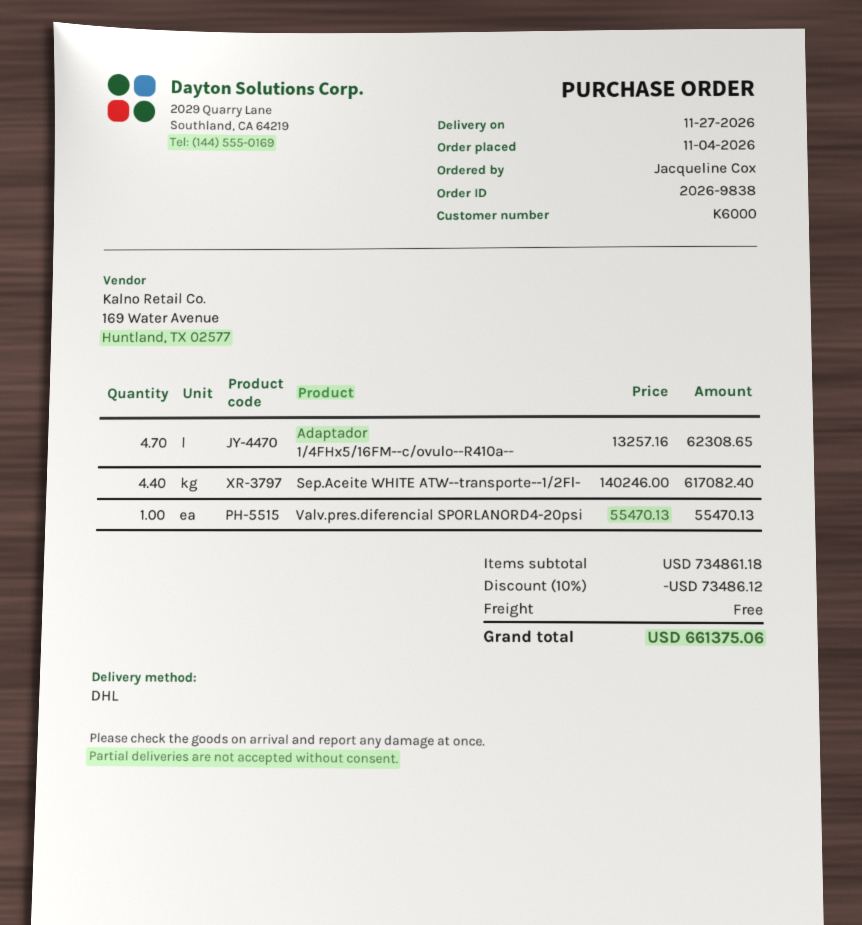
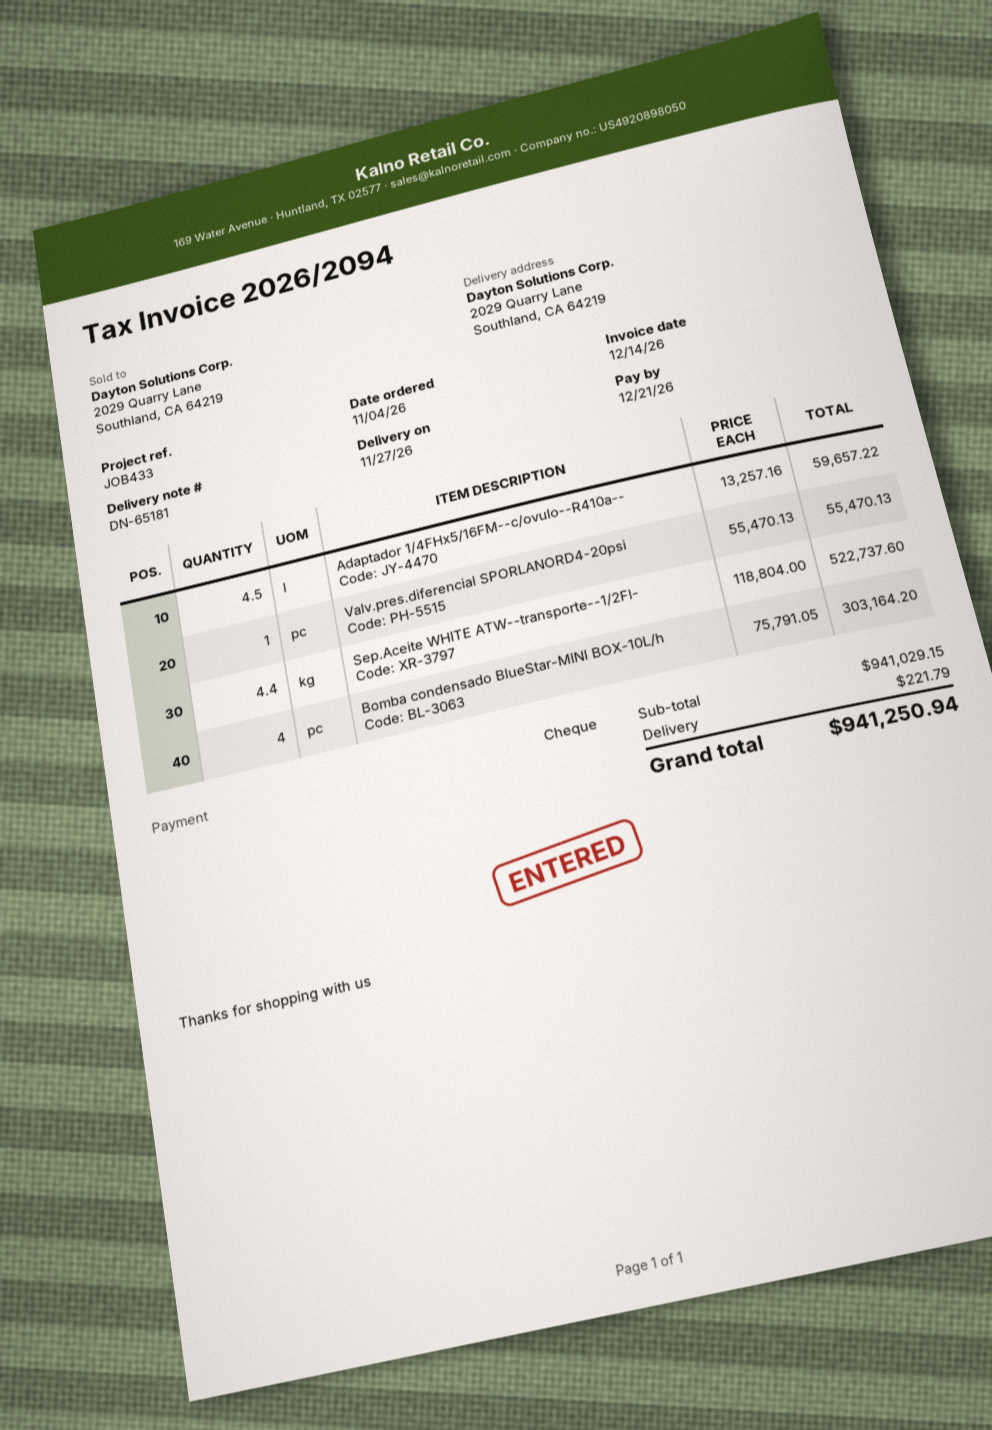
Adaptador 1/4FHx5/16FM--c/ovulo--R410a--: 4.7 x 13257.16 = 62308.65 -> 4.5 x 13257.16 = 59657.22
Sep.Aceite WHITE ATW--transporte--1/2Fl-: 4.4 x 140246.00 = 617082.40 -> 4.4 x 118804.00 = 522737.60
Bomba condensado BlueStar-MINI BOX-10L/h: none -> 4 x 75791.05 = 303164.20
subtotal: 734861.18 -> 941029.15
discount: 10% = 73486.12 -> none
shipping: 0.00 -> 221.79
total: 661375.06 -> 941250.94

